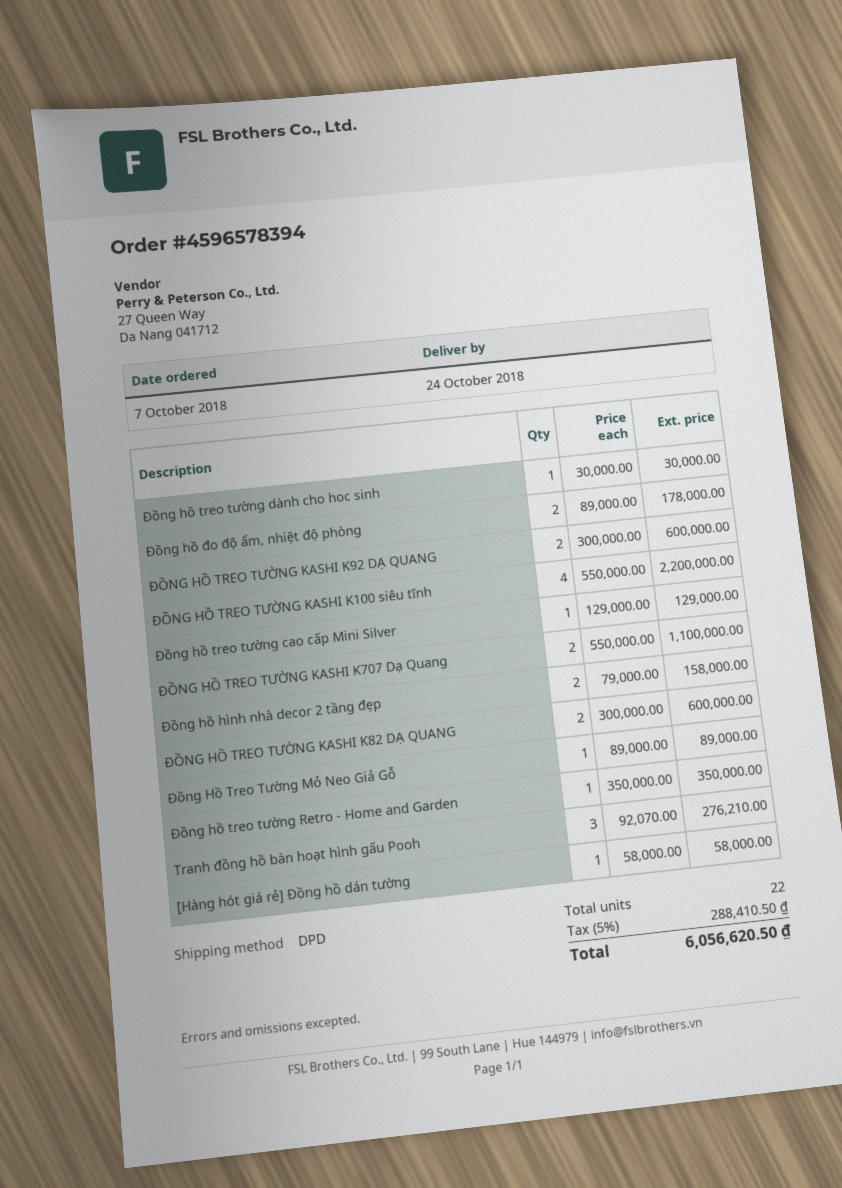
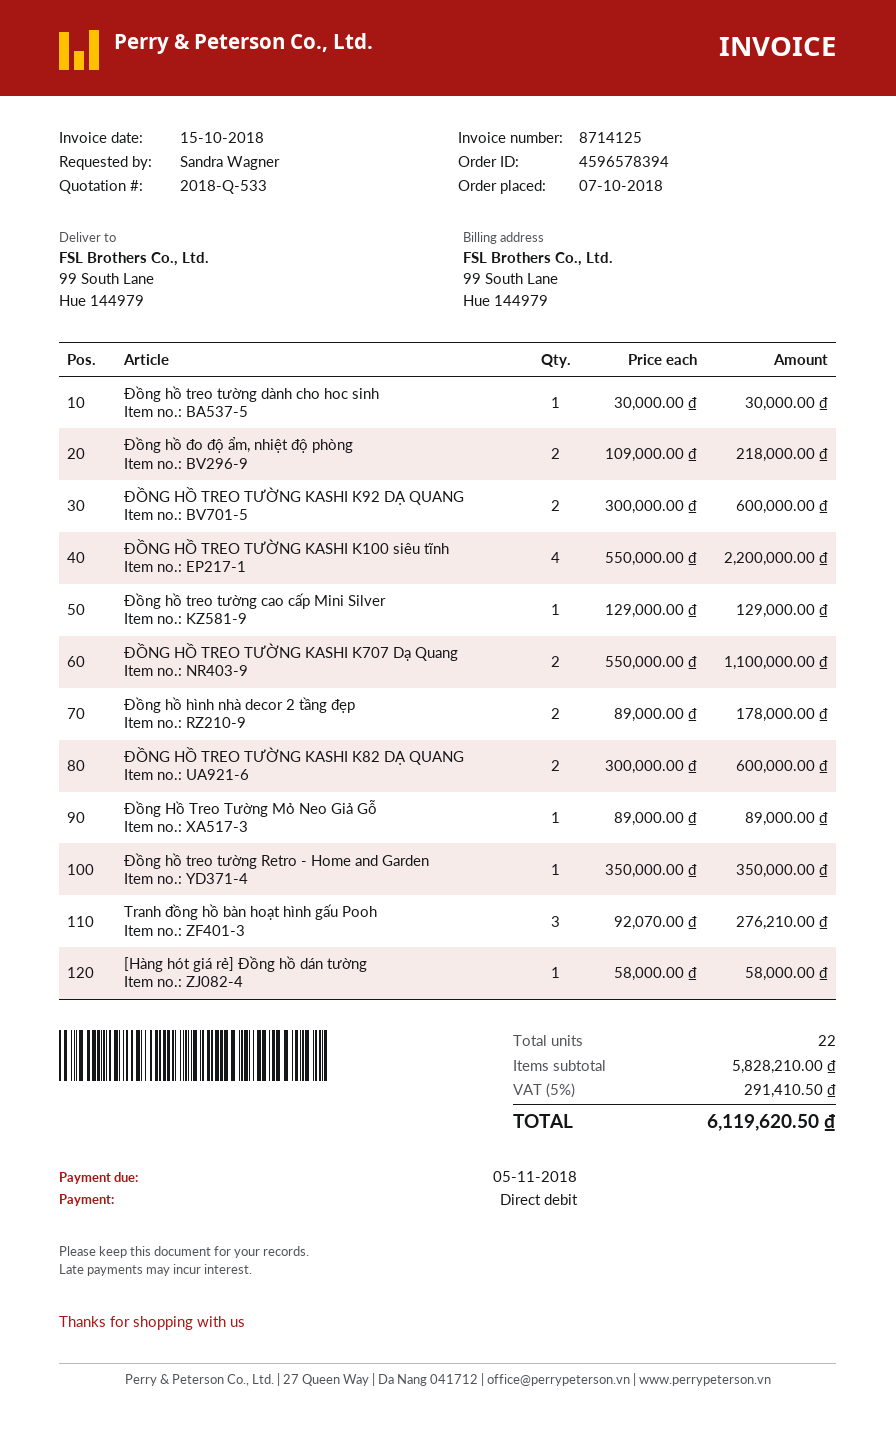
Đồng hồ đo độ ẩm, nhiệt độ phòng: 2 x 89000.00 = 178000.00 -> 2 x 109000.00 = 218000.00
Đồng hồ hình nhà decor 2 tầng đẹp: 2 x 79000.00 = 158000.00 -> 2 x 89000.00 = 178000.00
tax: 5% = 288410.50 -> 5% = 291410.50
total: 6056620.50 -> 6119620.50

